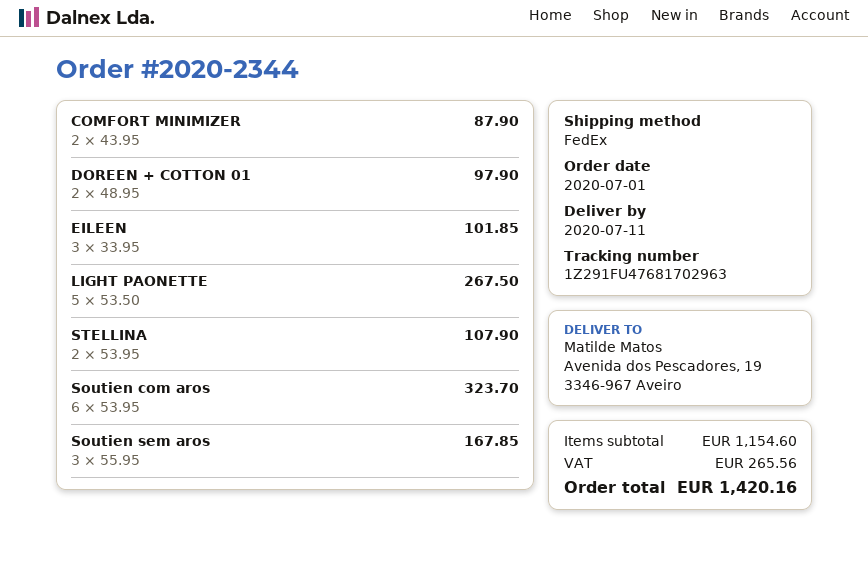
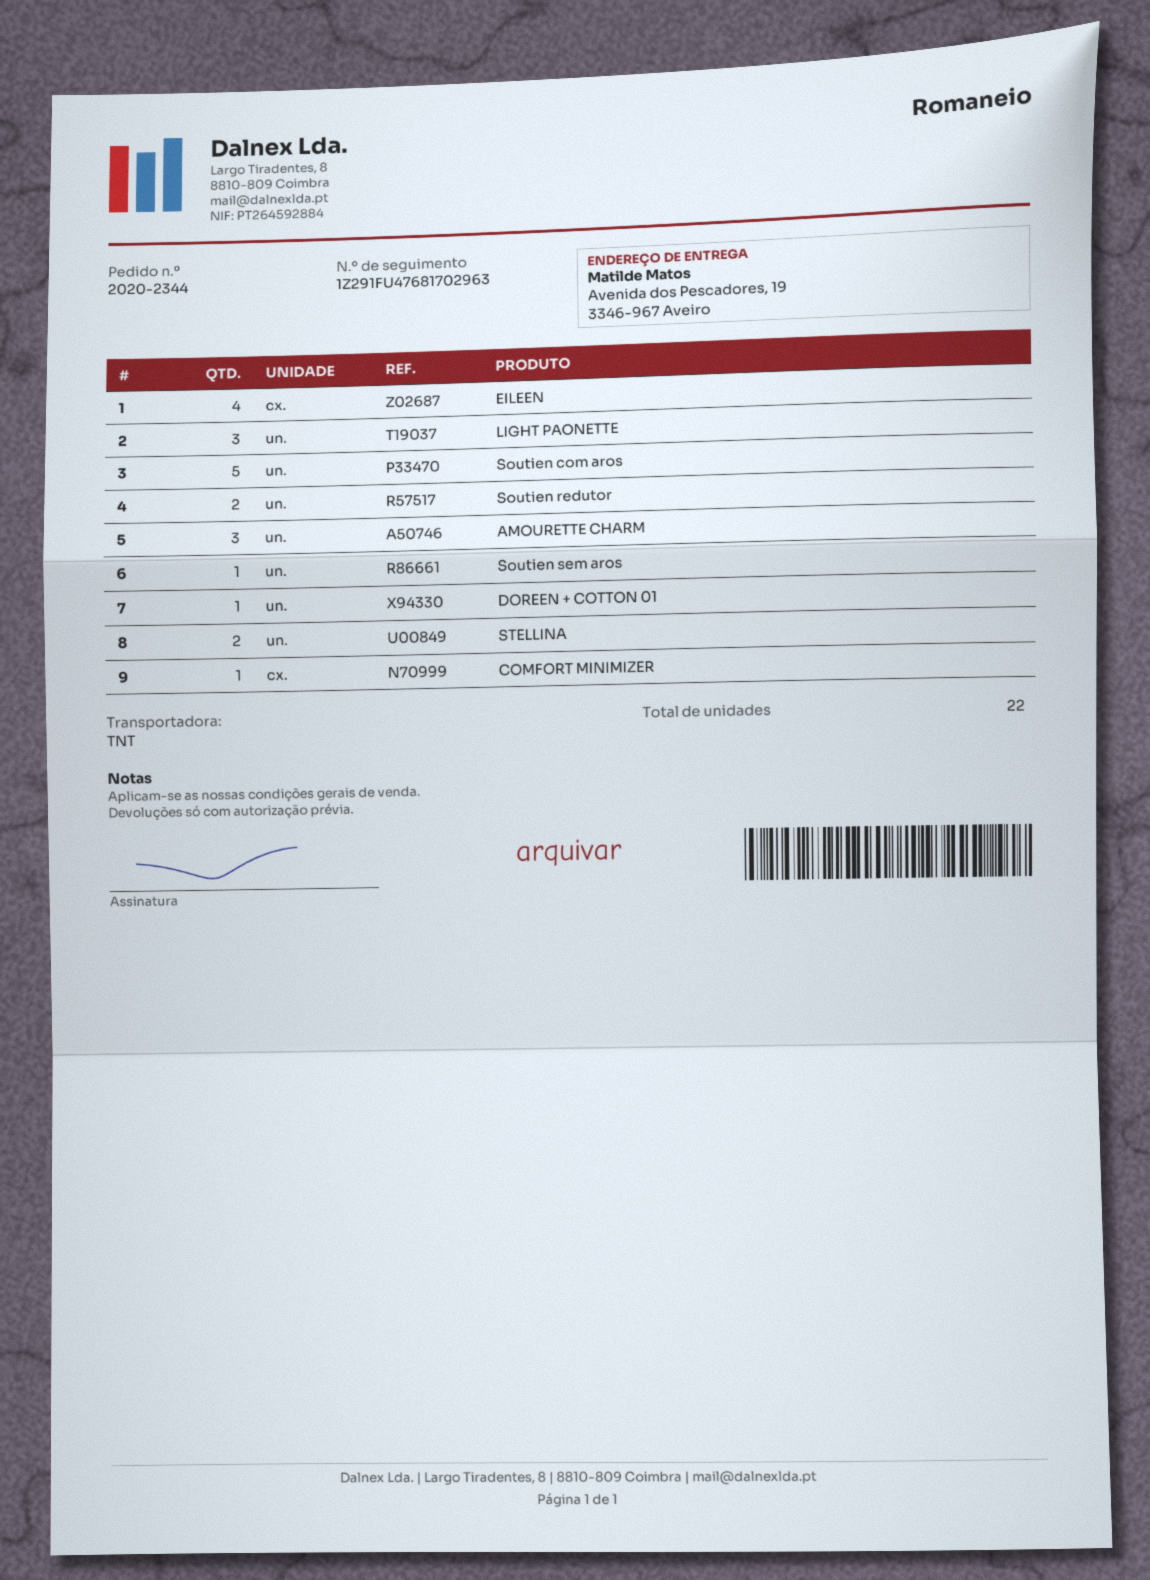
shipping method: FedEx -> TNT
COMFORT MINIMIZER: 2 -> 1
DOREEN + COTTON 01: 2 -> 1
EILEEN: 3 -> 4
LIGHT PAONETTE: 5 -> 3
Soutien com aros: 6 -> 5
Soutien sem aros: 3 -> 1
Soutien redutor: none -> 2
AMOURETTE CHARM: none -> 3

